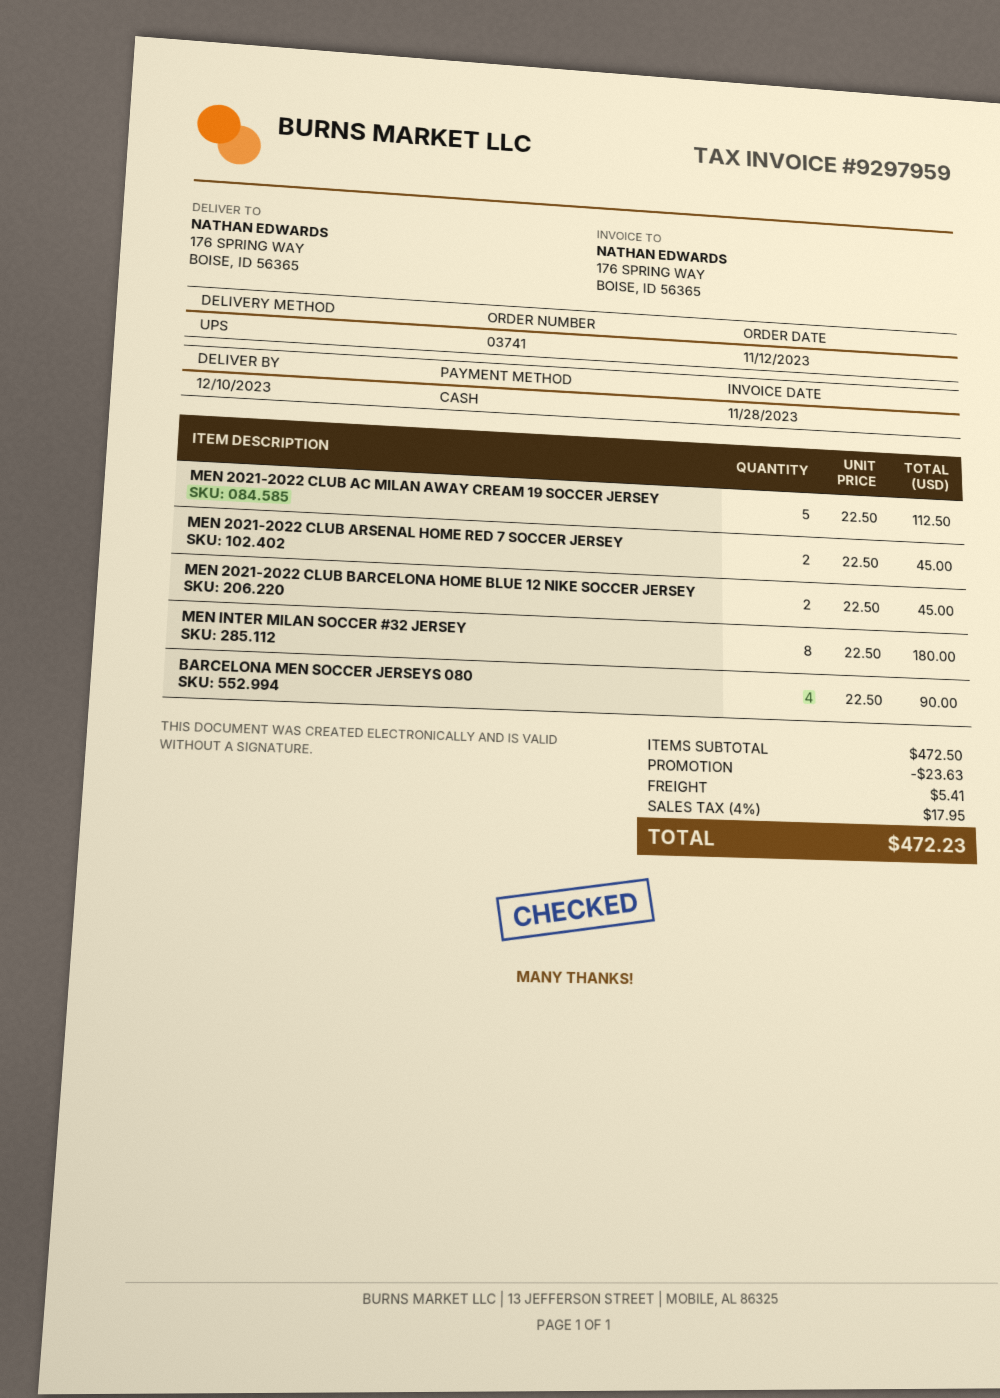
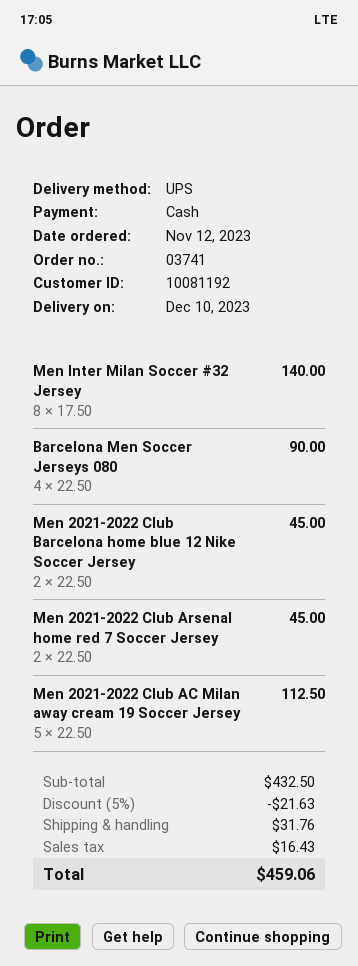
MEN INTER MILAN SOCCER #32 JERSEY: 8 x 22.50 = 180.00 -> 8 x 17.50 = 140.00
subtotal: 472.50 -> 432.50
discount: 23.63 -> 21.63
shipping: 5.41 -> 31.76
tax: 17.95 -> 16.43
total: 472.23 -> 459.06

